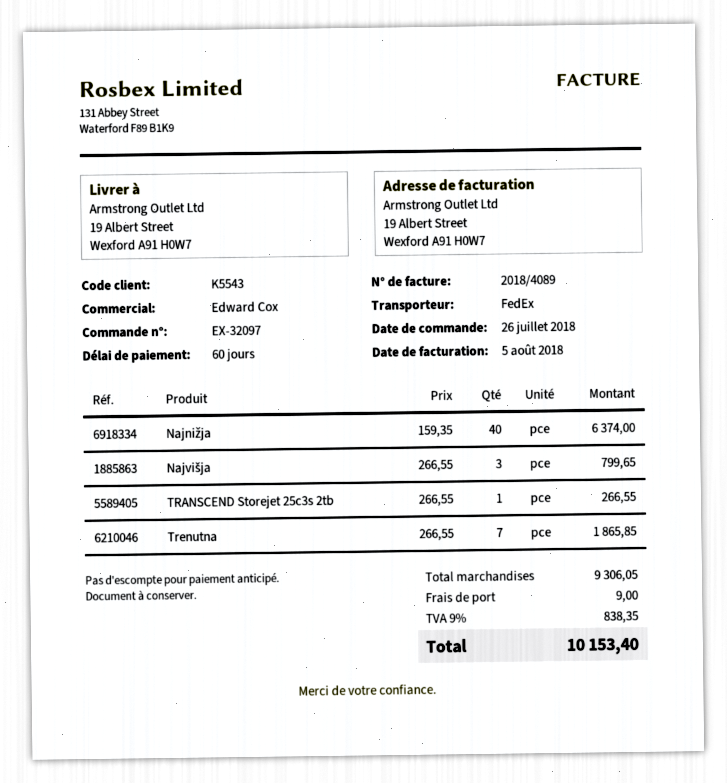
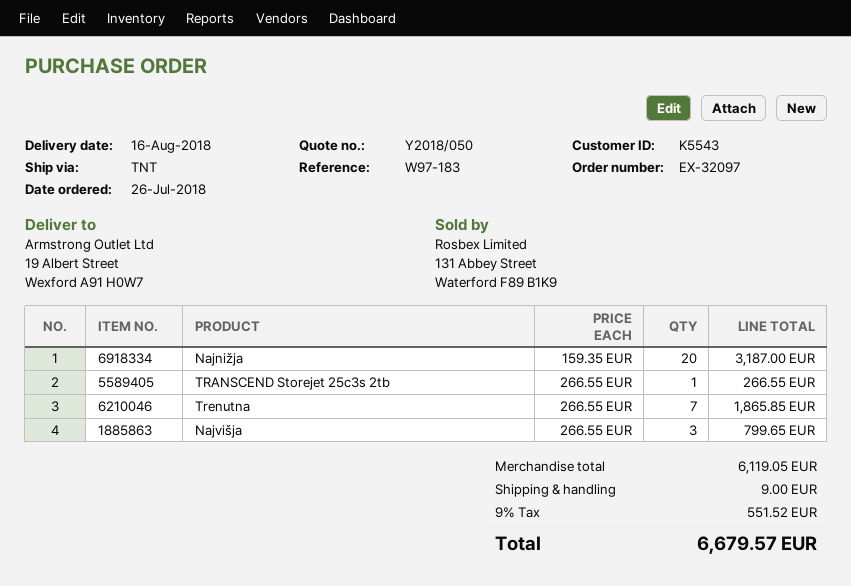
shipping method: FedEx -> TNT
Najnižja: 40 x 159.35 = 6374.00 -> 20 x 159.35 = 3187.00
subtotal: 9306.05 -> 6119.05
tax: 9% = 838.35 -> 9% = 551.52
total: 10153.40 -> 6679.57

